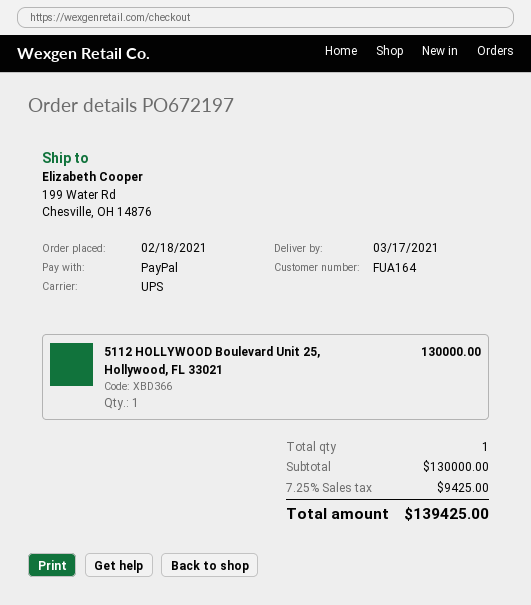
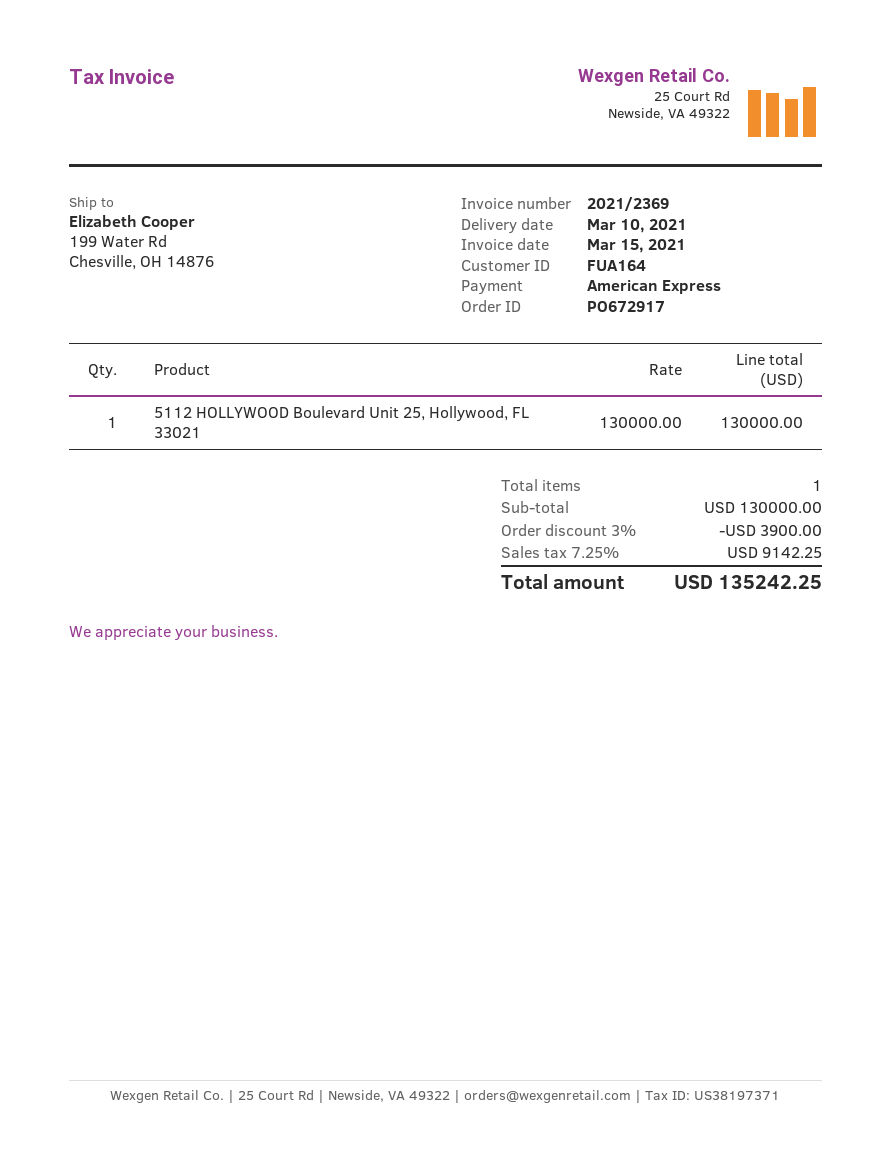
order number: PO672197 -> PO672917
delivery date: 2021-03-17 -> 2021-03-10
payment method: PayPal -> American Express
discount: none -> 3% = 3900.00
tax: 7.25% = 9425.00 -> 7.25% = 9142.25
total: 139425.00 -> 135242.25

